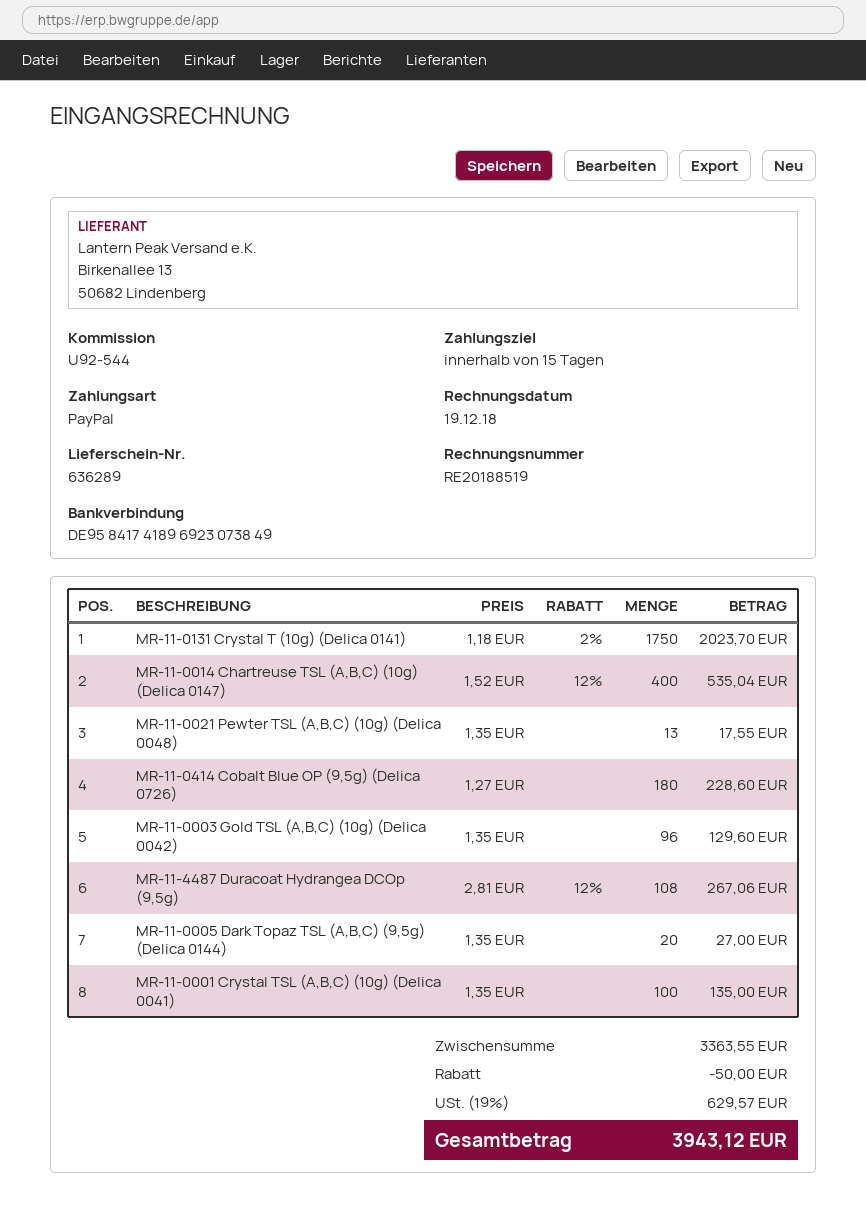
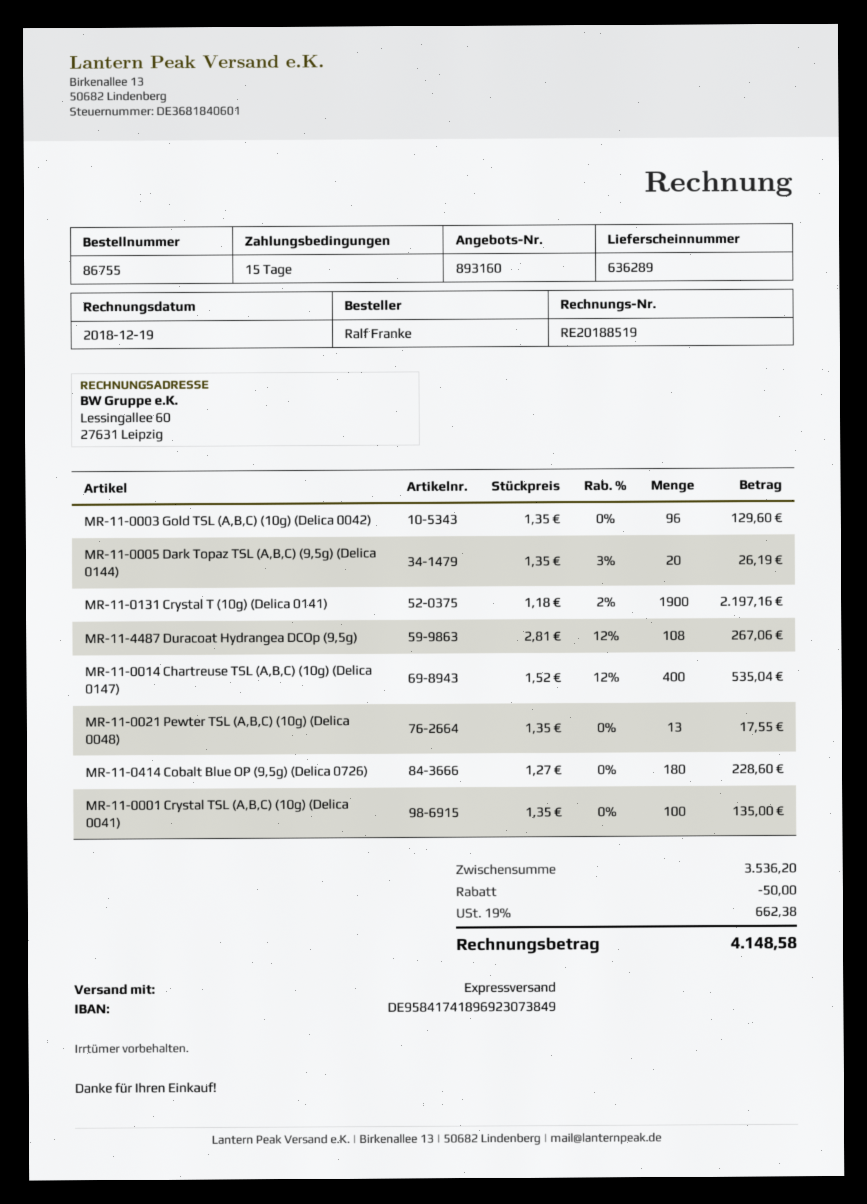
MR-11-0131 Crystal T (10g) (Delica 0141): 1750 x 1.18 - 2% = 2023.70 -> 1900 x 1.18 - 2% = 2197.16
MR-11-0005 Dark Topaz TSL (A,B,C) (9,5g) (Delica 0144): 20 x 1.35 = 27.00 -> 20 x 1.35 - 3% = 26.19
subtotal: 3363.55 -> 3536.20
tax: 19% = 629.57 -> 19% = 662.38
total: 3943.12 -> 4148.58

